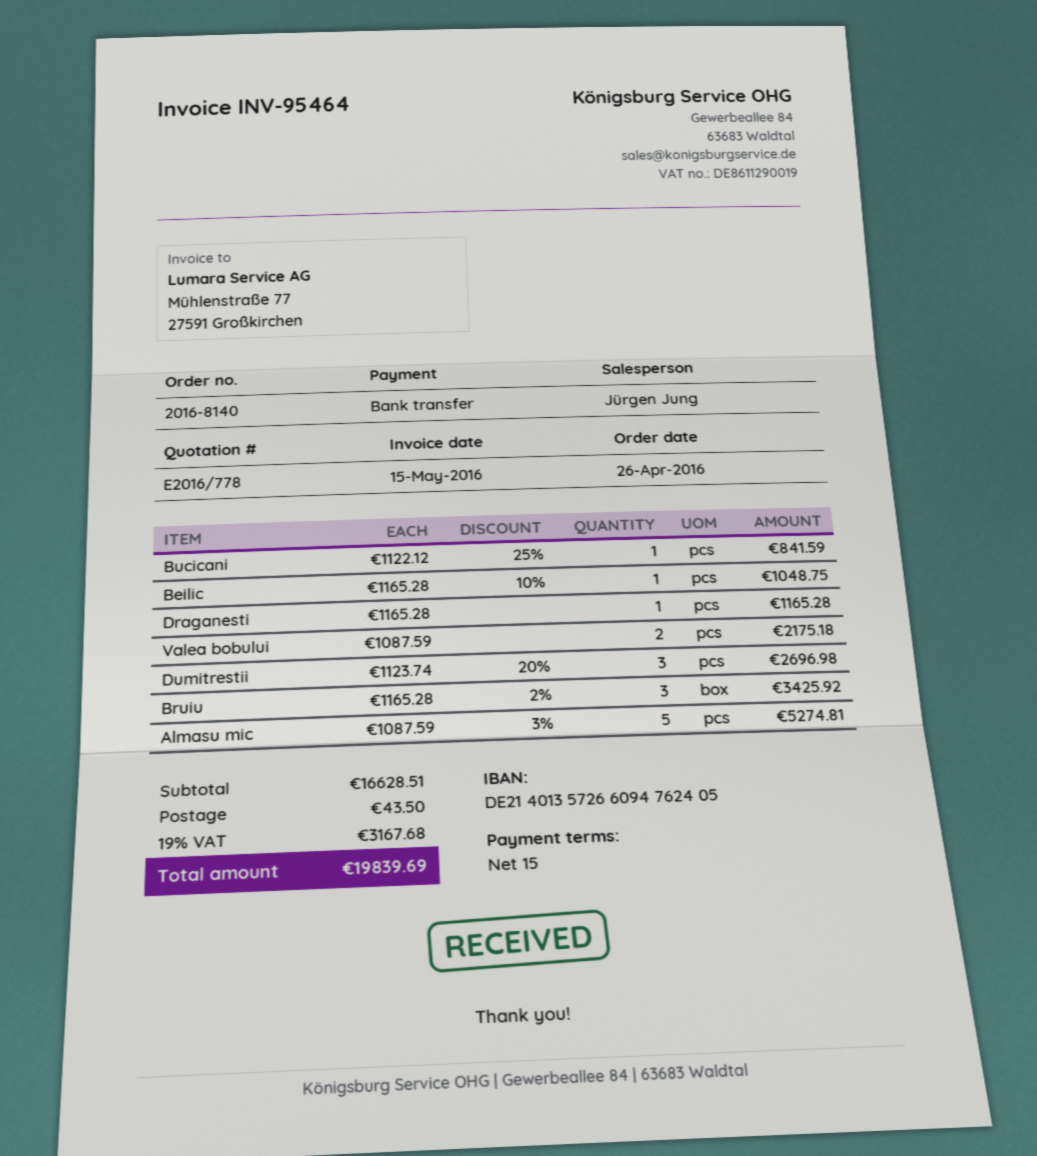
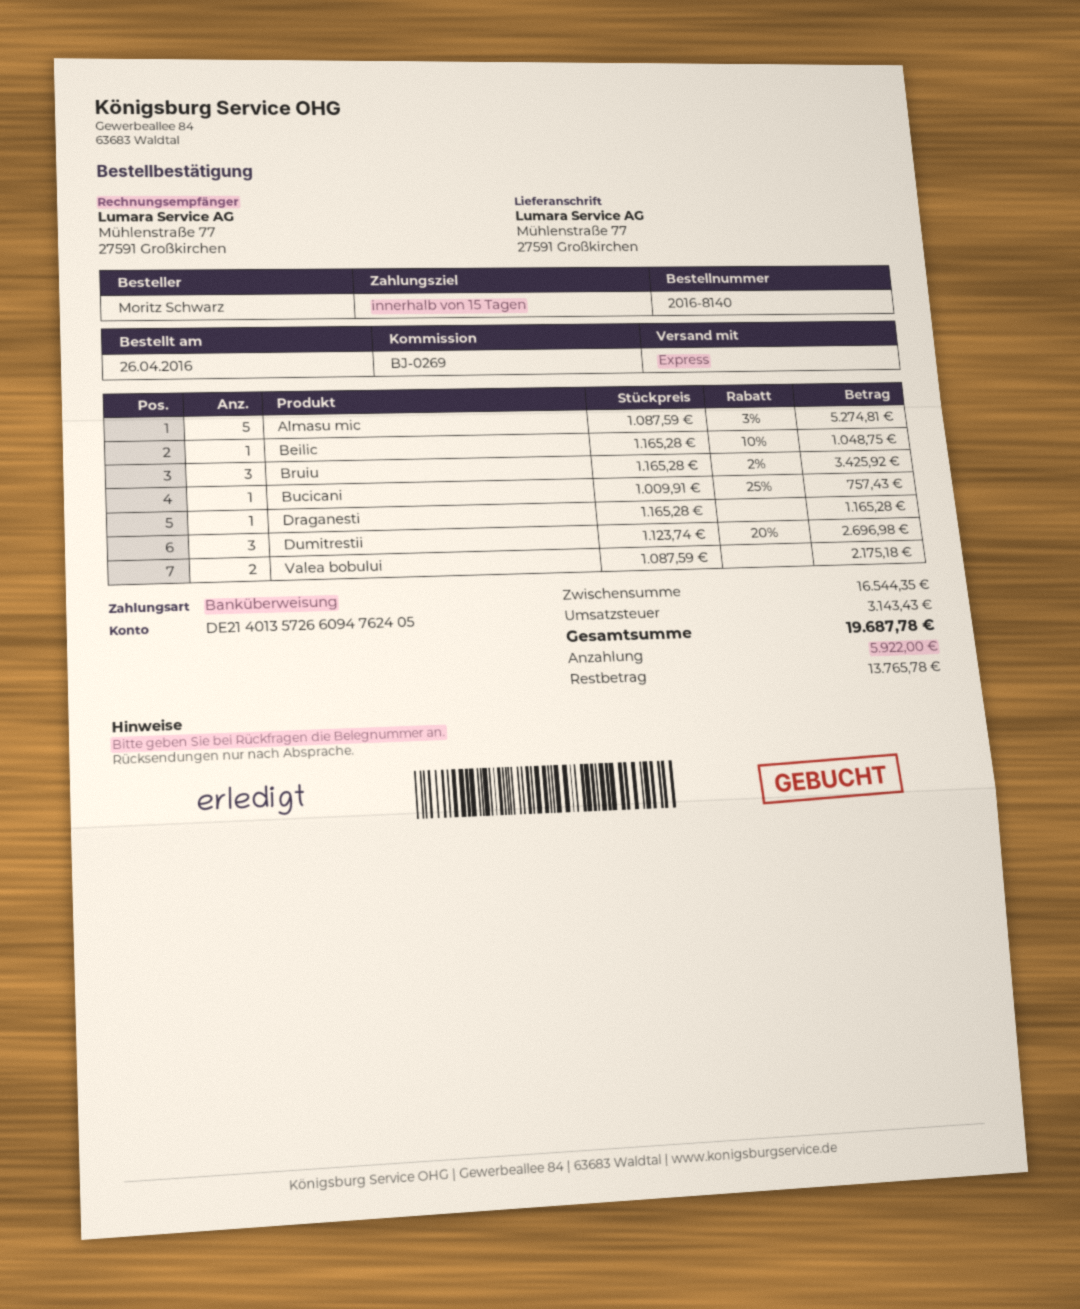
Bucicani: 1 x 1122.12 - 25% = 841.59 -> 1 x 1009.91 - 25% = 757.43
subtotal: 16628.51 -> 16544.35
shipping: 43.50 -> none
tax: 3167.68 -> 3143.43
total: 19839.69 -> 19687.78

